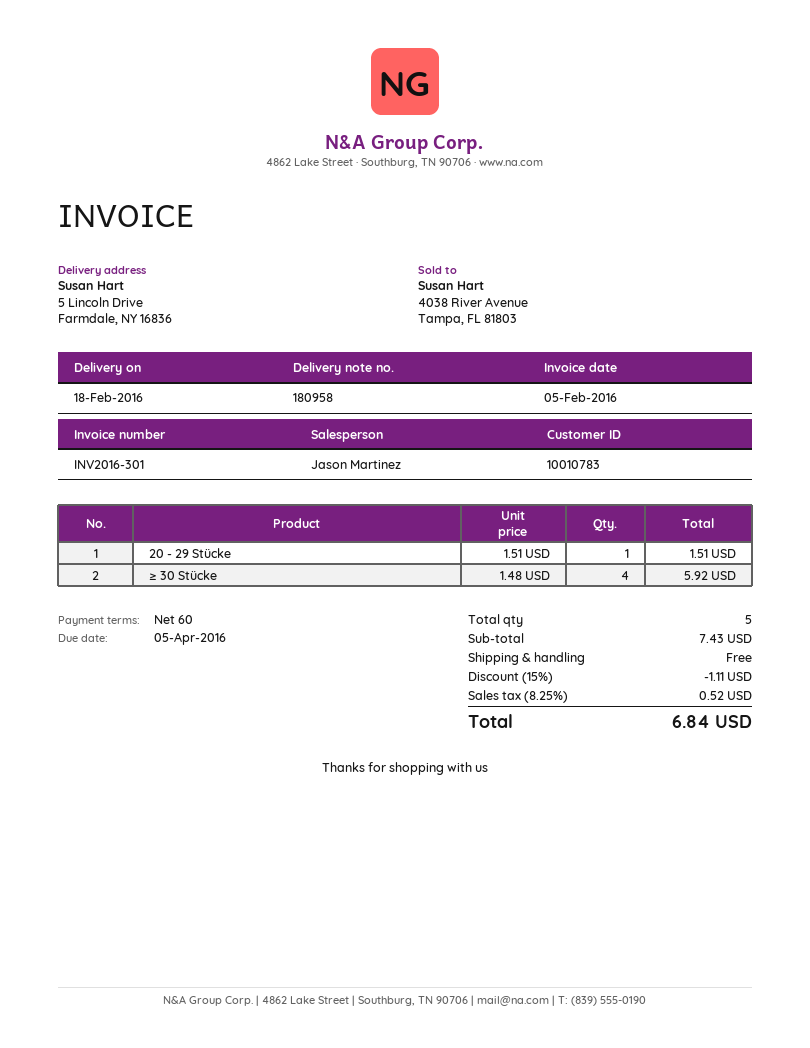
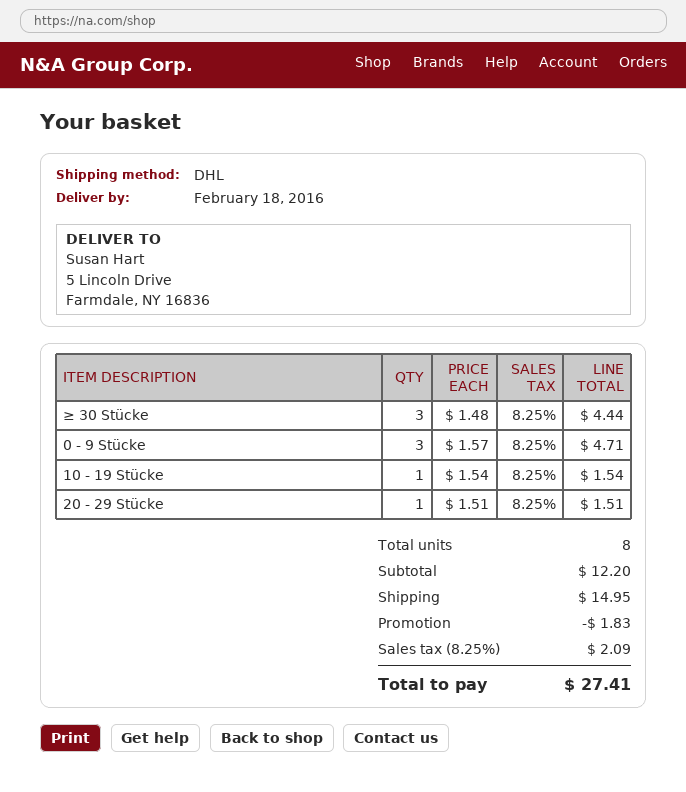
≥ 30 Stücke: 4 x 1.48 = 5.92 -> 3 x 1.48 = 4.44
0 - 9 Stücke: none -> 3 x 1.57 = 4.71
10 - 19 Stücke: none -> 1 x 1.54 = 1.54
total quantity: 5 -> 8
subtotal: 7.43 -> 12.20
discount: 1.11 -> 1.83
shipping: 0.00 -> 14.95
tax: 8.25% = 0.52 -> 8.25% = 2.09
total: 6.84 -> 27.41

